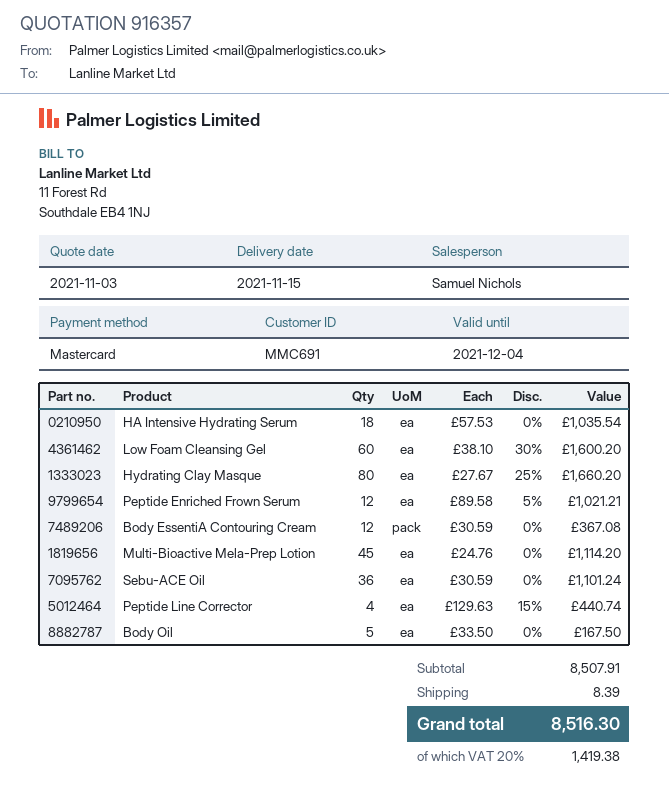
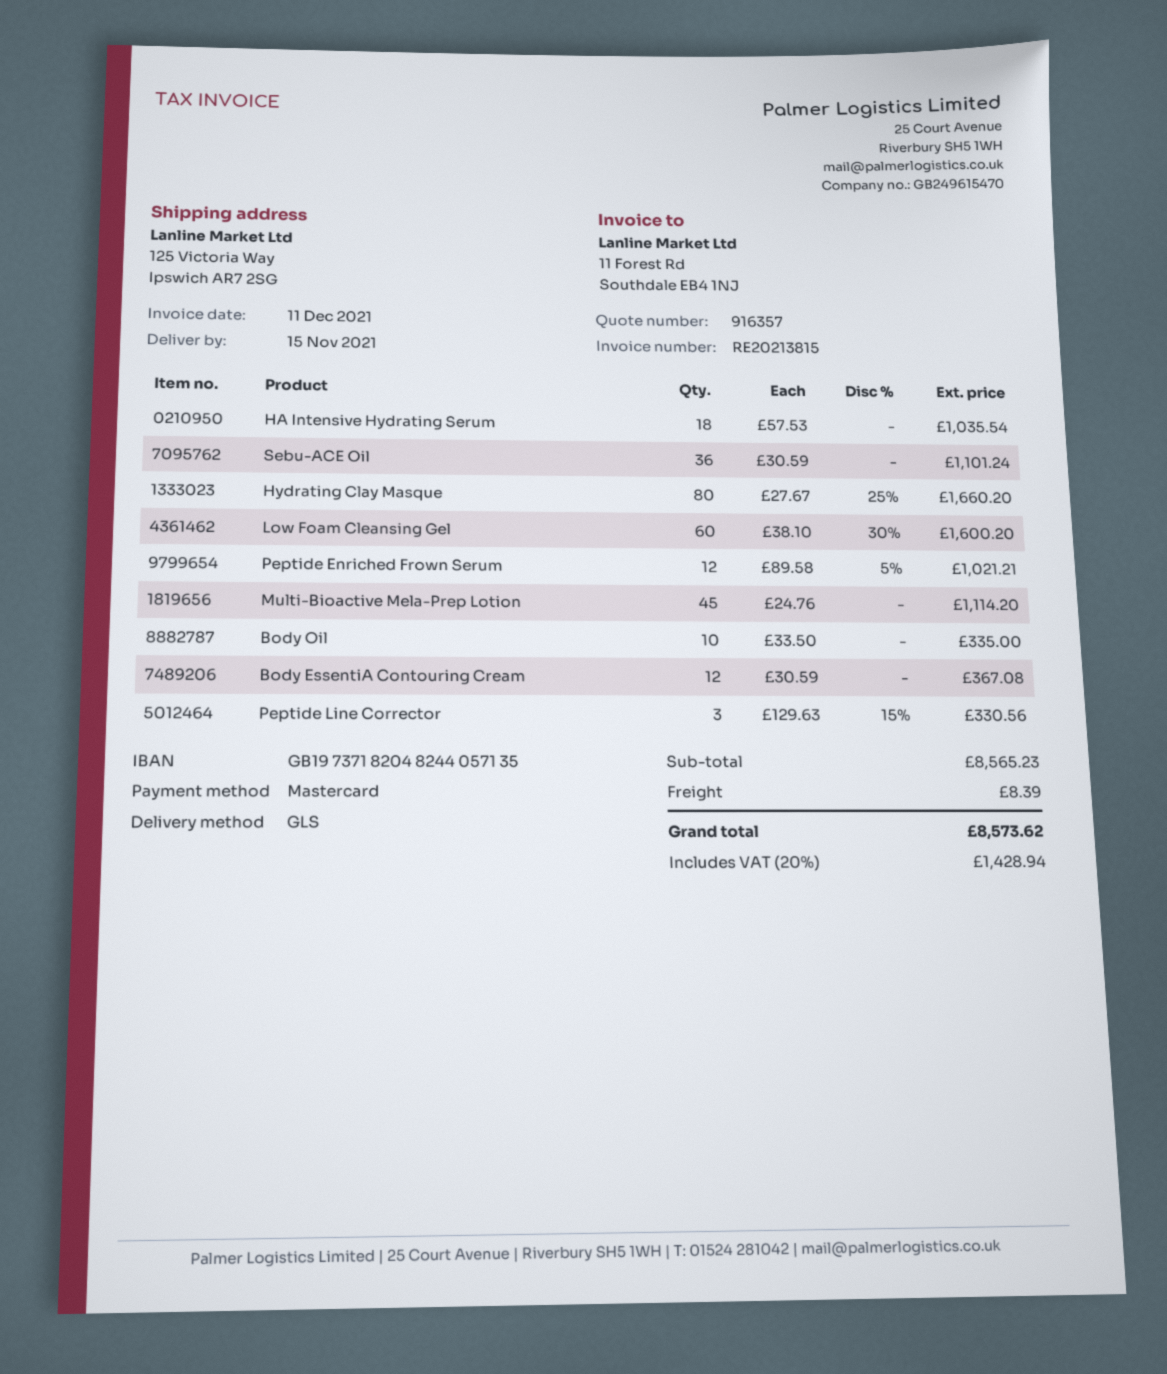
Peptide Line Corrector: 4 x 129.63 - 15% = 440.74 -> 3 x 129.63 - 15% = 330.56
Body Oil: 5 x 33.50 = 167.50 -> 10 x 33.50 = 335.00
subtotal: 8507.91 -> 8565.23
tax: 20% = 1419.38 -> 20% = 1428.94
total: 8516.30 -> 8573.62

